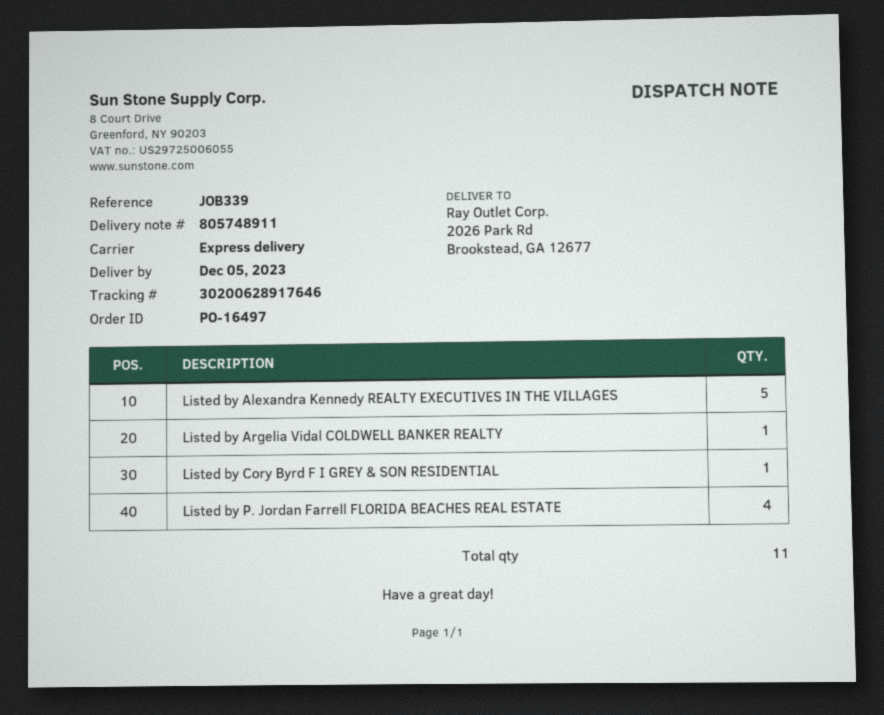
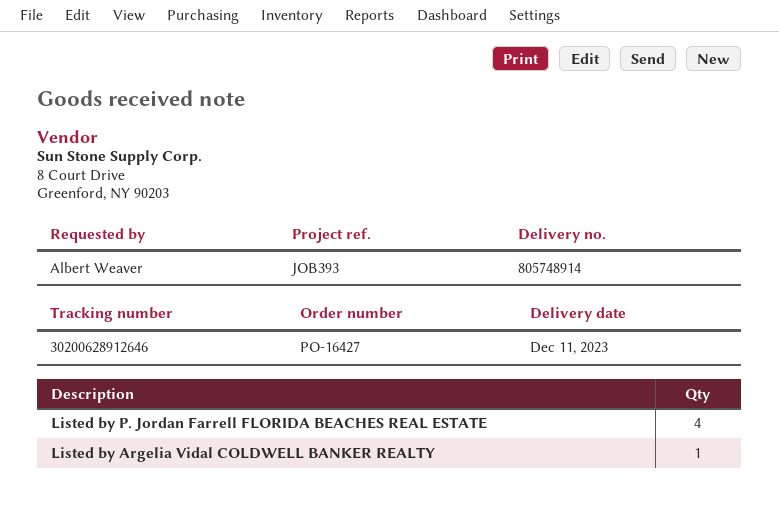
order number: PO-16497 -> PO-16427
delivery note number: 805748911 -> 805748914
delivery date: 2023-12-05 -> 2023-12-11
reference: JOB339 -> JOB393
tracking number: 30200628917646 -> 30200628912646
Listed by Alexandra Kennedy REALTY EXECUTIVES IN THE VILLAGES: 5 -> none
Listed by Cory Byrd F I GREY & SON RESIDENTIAL: 1 -> none

